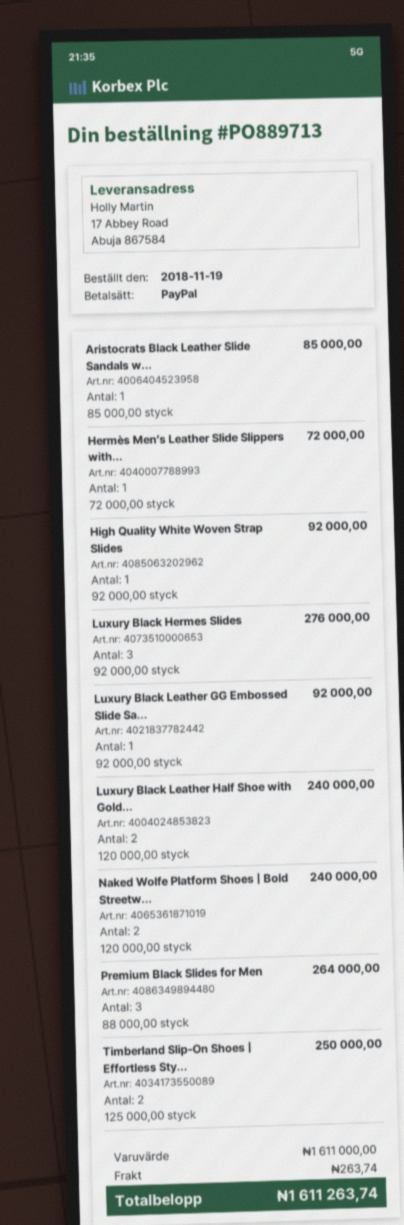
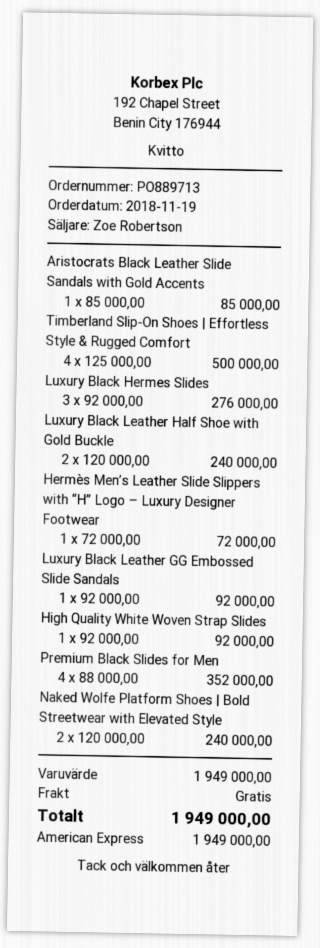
payment method: PayPal -> American Express
Premium Black Slides for Men: 3 x 88000.00 = 264000.00 -> 4 x 88000.00 = 352000.00
Timberland Slip-On Shoes | Effortless Sty...: 2 x 125000.00 = 250000.00 -> 4 x 125000.00 = 500000.00
subtotal: 1611000.00 -> 1949000.00
shipping: 263.74 -> 0.00
total: 1611263.74 -> 1949000.00

